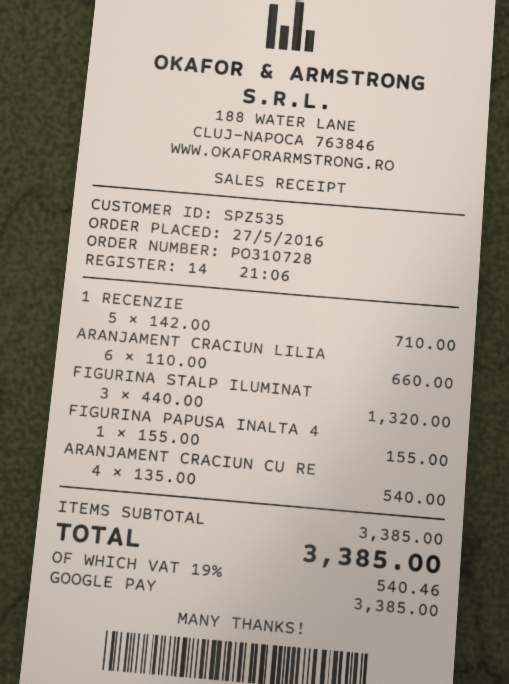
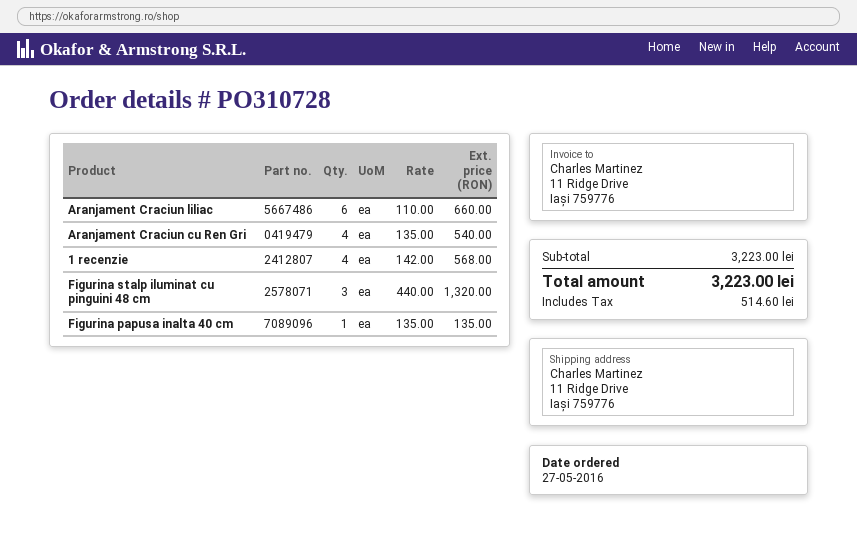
1 RECENZIE: 5 x 142.00 = 710.00 -> 4 x 142.00 = 568.00
FIGURINA PAPUSA INALTA 4: 1 x 155.00 = 155.00 -> 1 x 135.00 = 135.00
subtotal: 3385.00 -> 3223.00
tax: 540.46 -> 514.60
total: 3385.00 -> 3223.00

